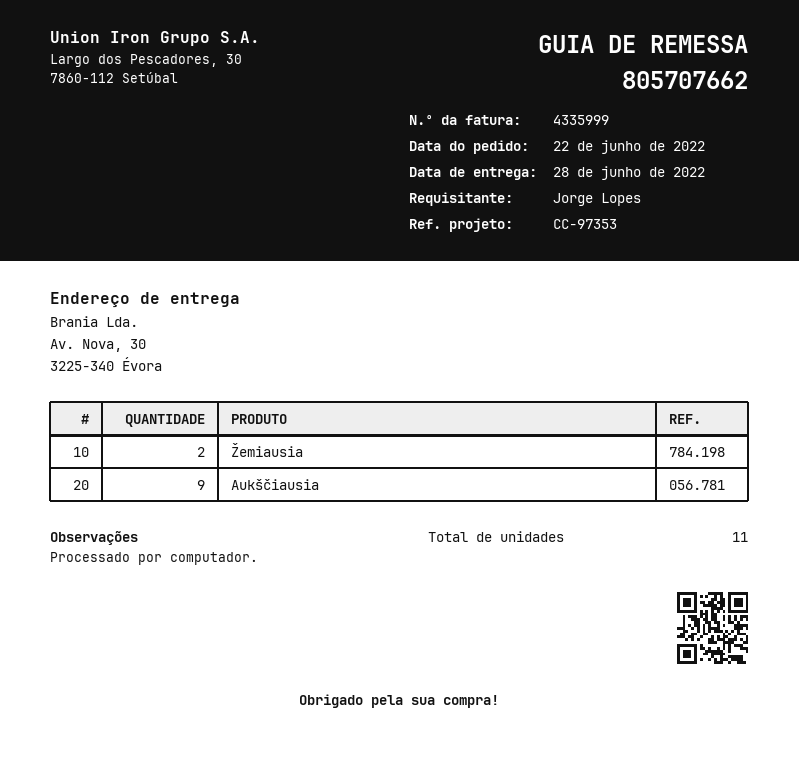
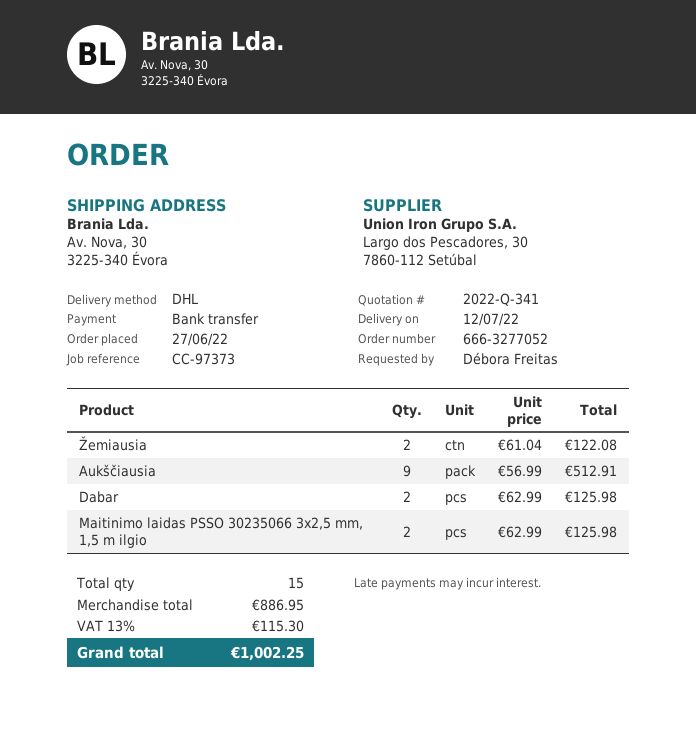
order date: 2022-06-22 -> 2022-06-27
delivery date: 2022-06-28 -> 2022-07-12
reference: CC-97353 -> CC-97373
ordered by: Jorge Lopes -> Débora Freitas
Dabar: none -> 2
Maitinimo laidas PSSO 30235066 3x2,5 mm, 1,5 m ilgio: none -> 2
total quantity: 11 -> 15

